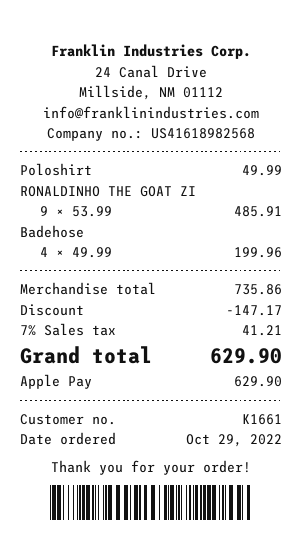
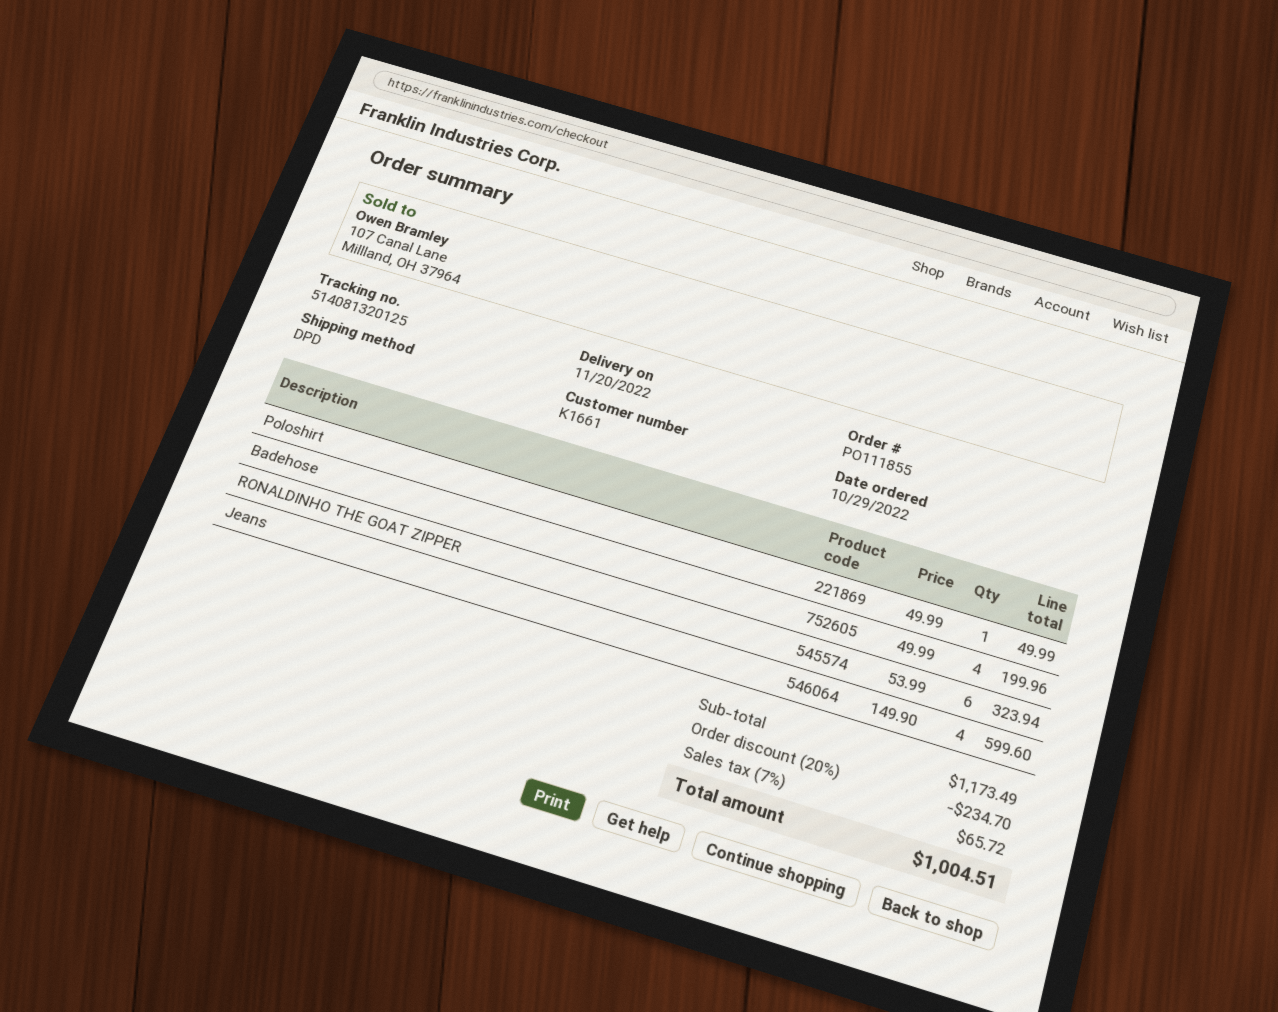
RONALDINHO THE GOAT ZI: 9 x 53.99 = 485.91 -> 6 x 53.99 = 323.94
Jeans: none -> 4 x 149.90 = 599.60
subtotal: 735.86 -> 1173.49
discount: 147.17 -> 234.70
tax: 7% = 41.21 -> 7% = 65.72
total: 629.90 -> 1004.51

